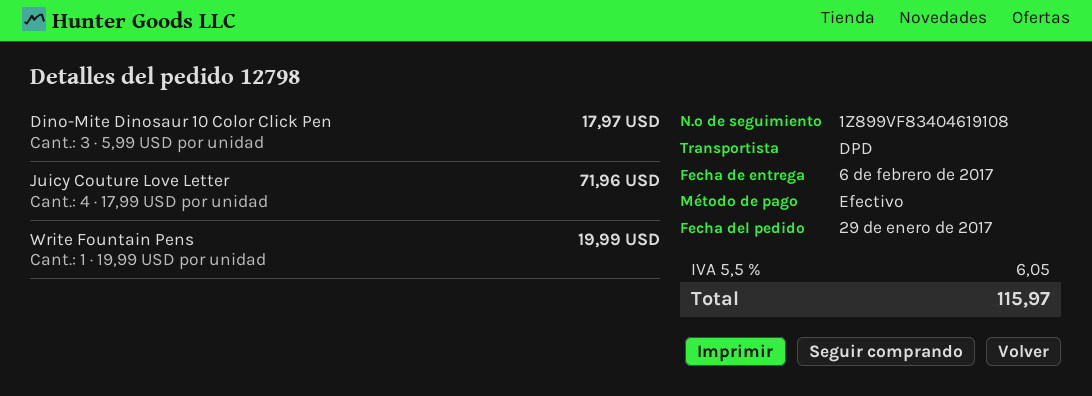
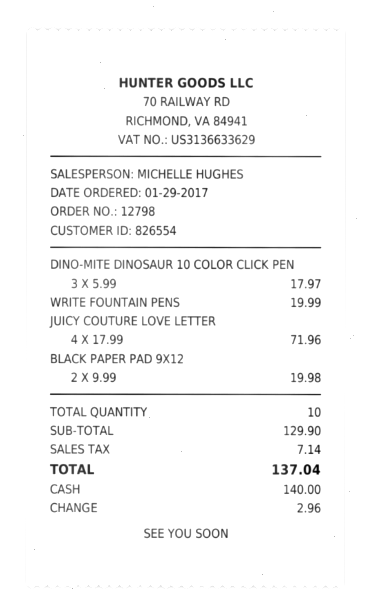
BLACK PAPER PAD 9X12: none -> 2 x 9.99 = 19.98
tax: 6.05 -> 7.14
total: 115.97 -> 137.04

